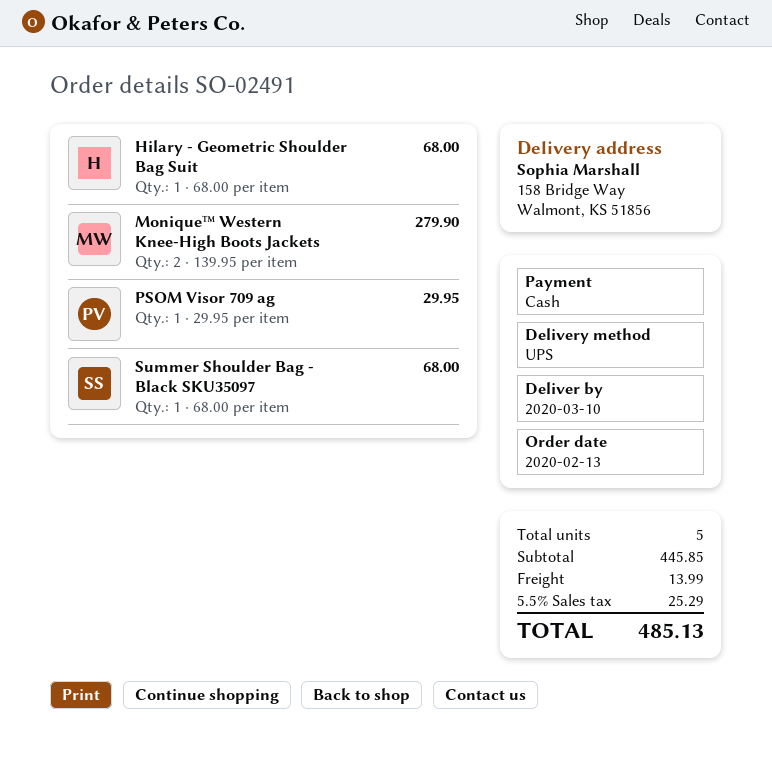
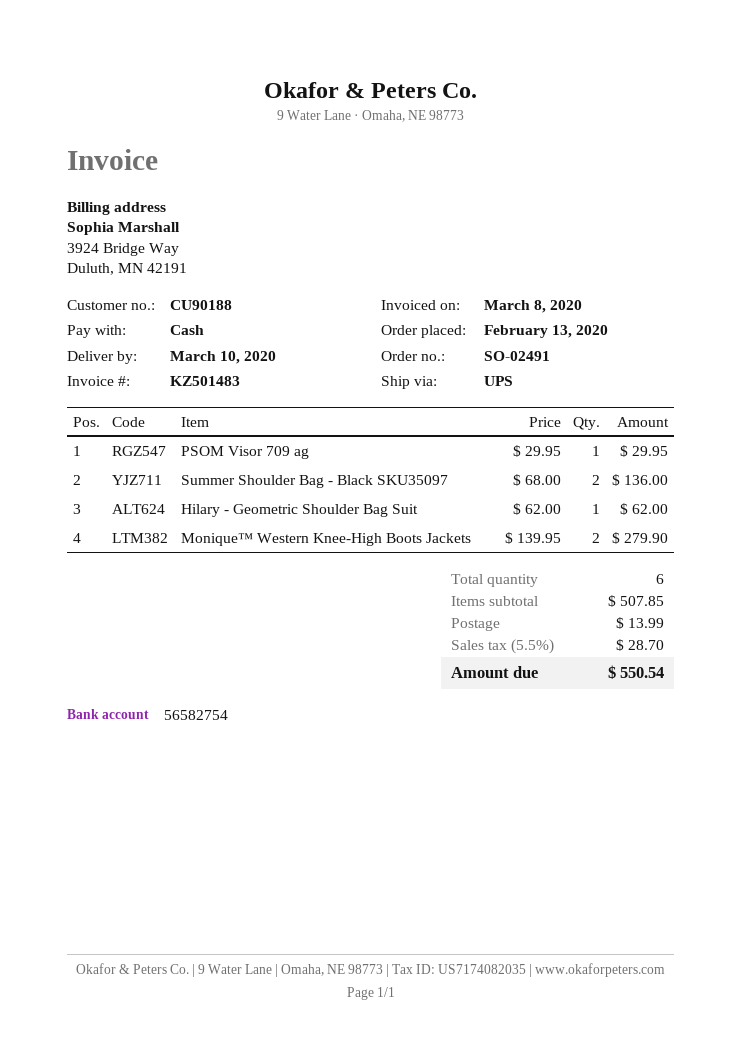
Hilary - Geometric Shoulder Bag Suit: 1 x 68.00 = 68.00 -> 1 x 62.00 = 62.00
Summer Shoulder Bag - Black SKU35097: 1 x 68.00 = 68.00 -> 2 x 68.00 = 136.00
total quantity: 5 -> 6
subtotal: 445.85 -> 507.85
tax: 5.5% = 25.29 -> 5.5% = 28.70
total: 485.13 -> 550.54

